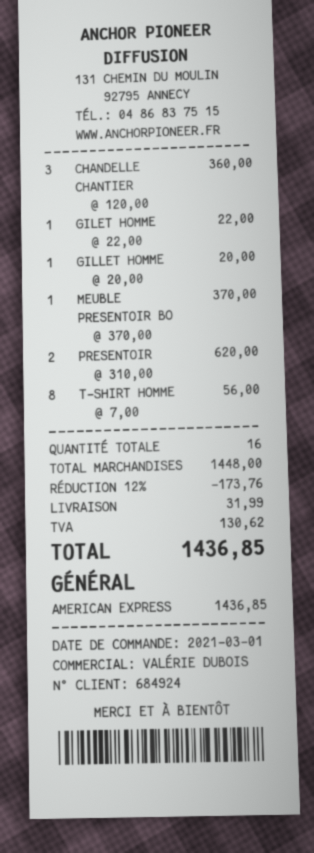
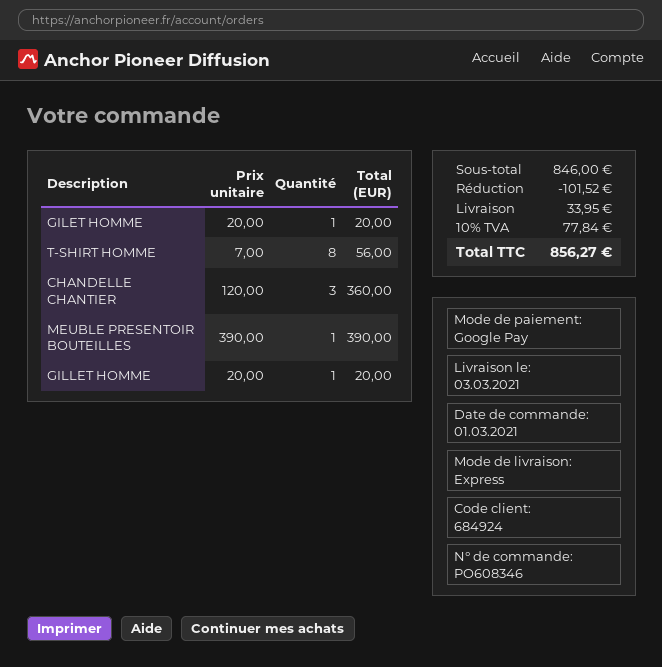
payment method: American Express -> Google Pay
GILET HOMME: 1 x 22.00 = 22.00 -> 1 x 20.00 = 20.00
MEUBLE PRESENTOIR BO: 1 x 370.00 = 370.00 -> 1 x 390.00 = 390.00
PRESENTOIR: 2 x 310.00 = 620.00 -> none
subtotal: 1448.00 -> 846.00
discount: 173.76 -> 101.52
shipping: 31.99 -> 33.95
tax: 130.62 -> 77.84
total: 1436.85 -> 856.27

